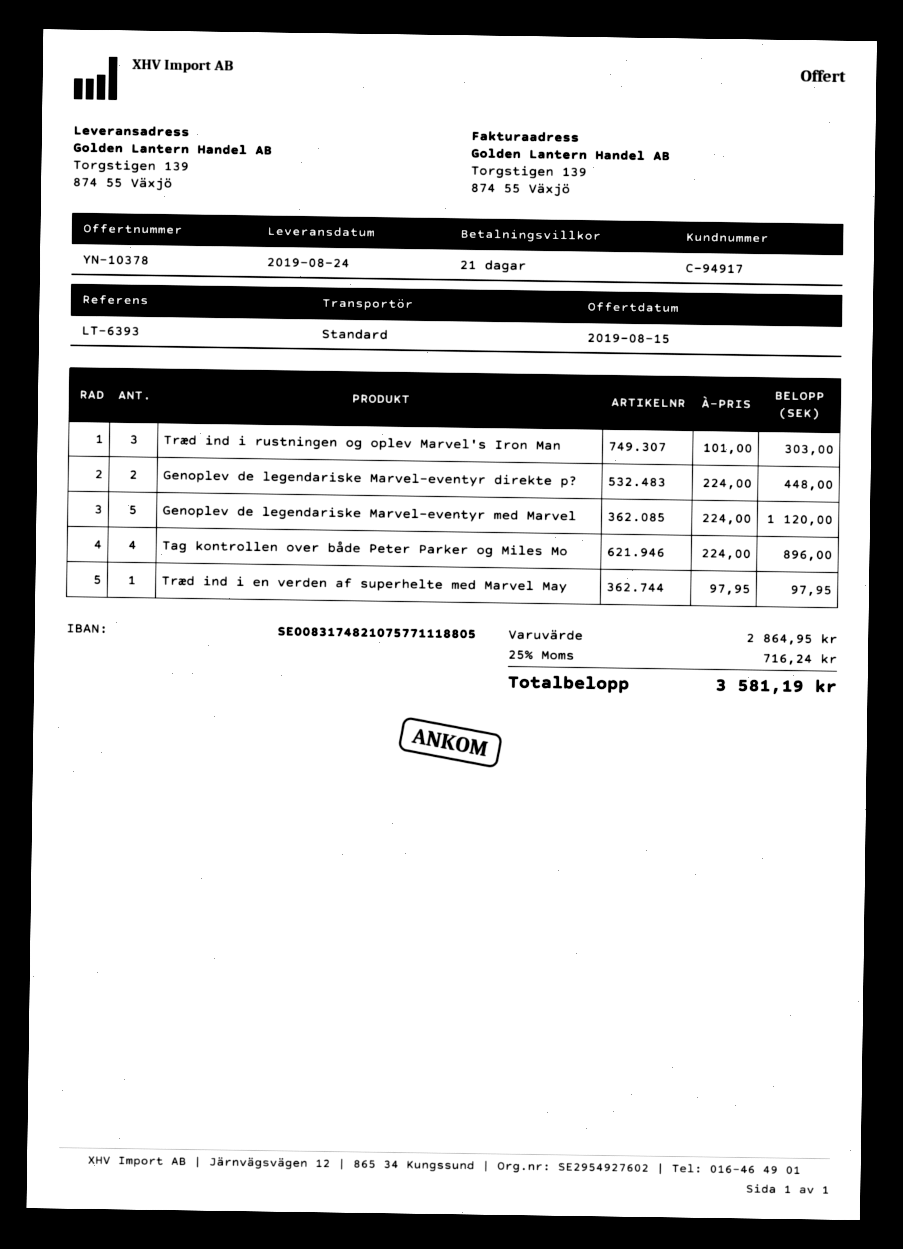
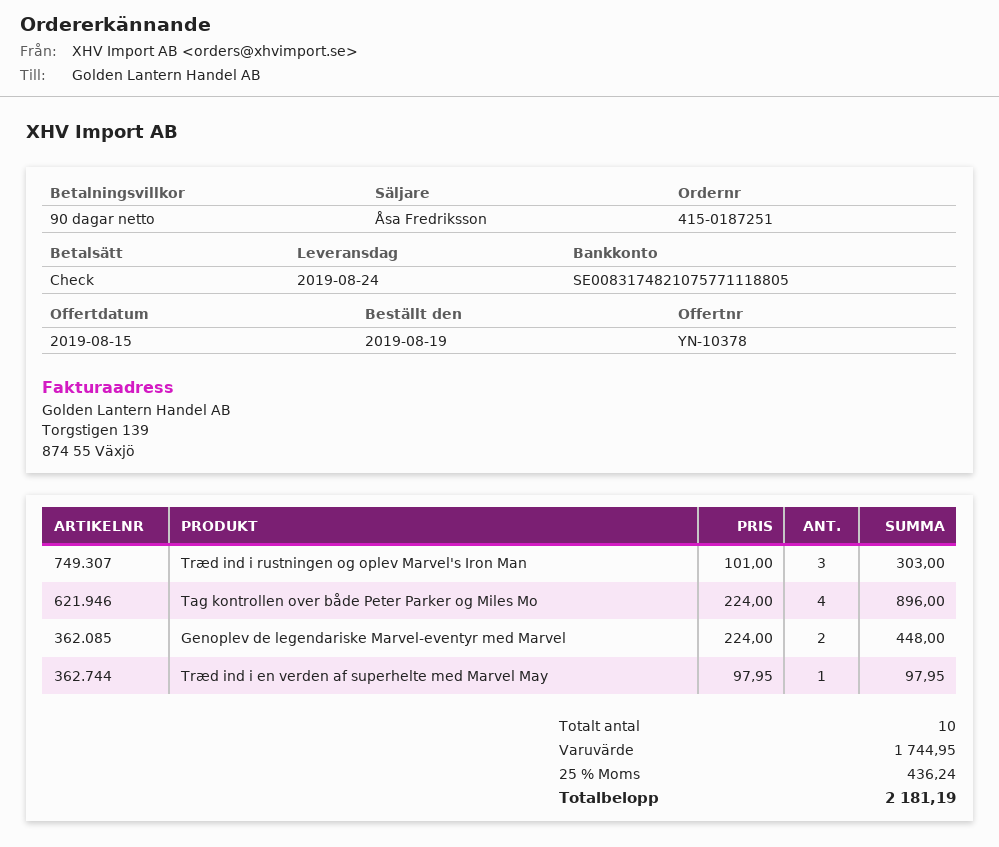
payment terms: 21 days -> 90 days
Genoplev de legendariske Marvel-eventyr direkte p?: 2 x 224.00 = 448.00 -> none
Genoplev de legendariske Marvel-eventyr med Marvel: 5 x 224.00 = 1120.00 -> 2 x 224.00 = 448.00
subtotal: 2864.95 -> 1744.95
tax: 25% = 716.24 -> 25% = 436.24
total: 3581.19 -> 2181.19

